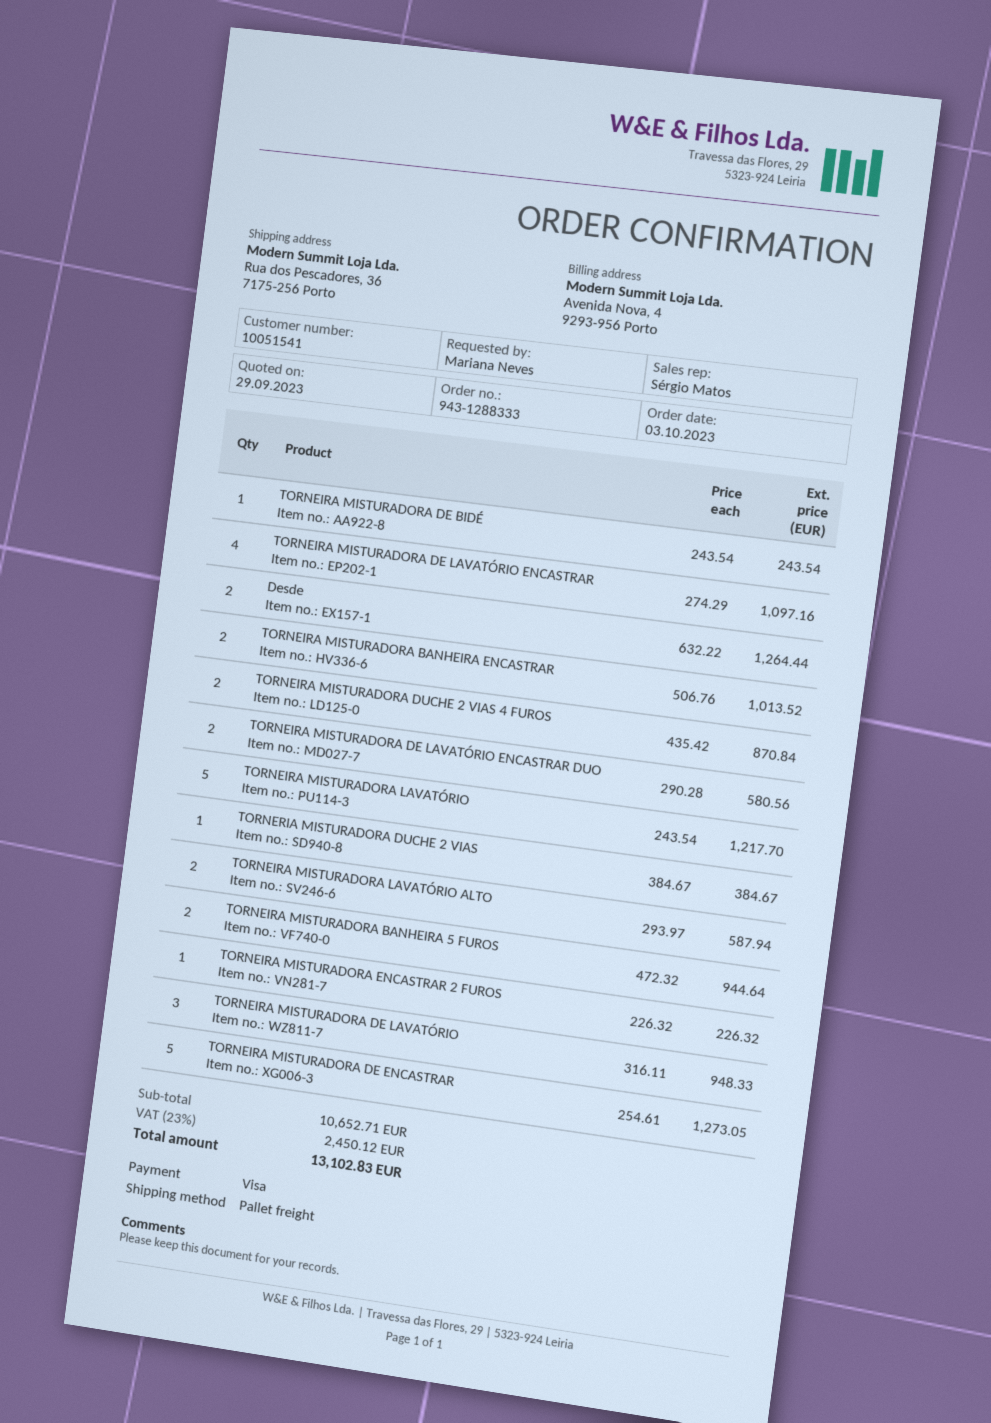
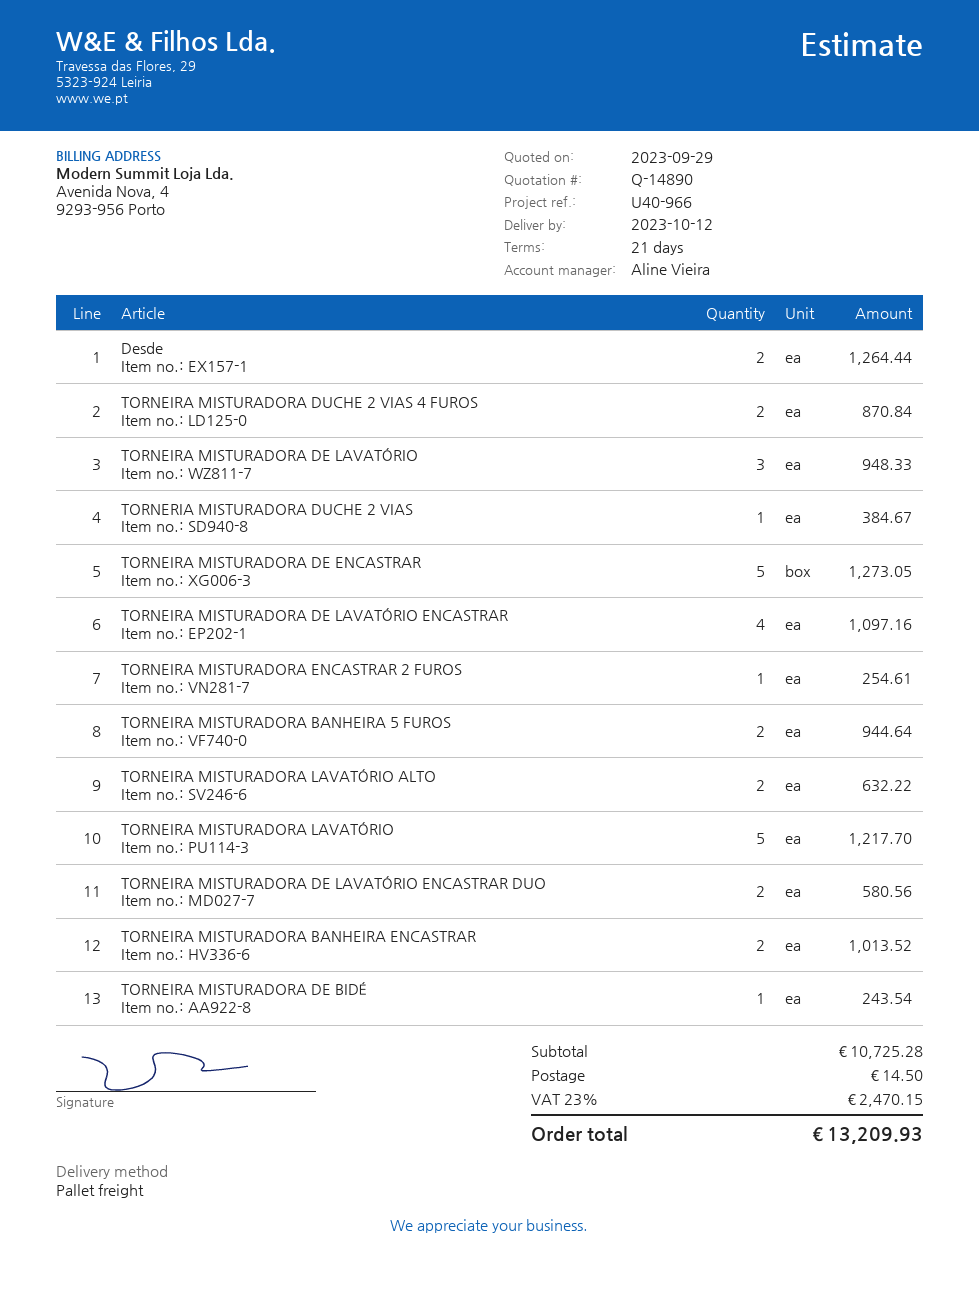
sales rep: Sérgio Matos -> Aline Vieira
TORNEIRA MISTURADORA LAVATÓRIO ALTO: 2 for 587.94 -> 2 for 632.22
TORNEIRA MISTURADORA ENCASTRAR 2 FUROS: 1 for 226.32 -> 1 for 254.61
subtotal: 10652.71 -> 10725.28
shipping: none -> 14.50
tax: 23% = 2450.12 -> 23% = 2470.15
total: 13102.83 -> 13209.93

